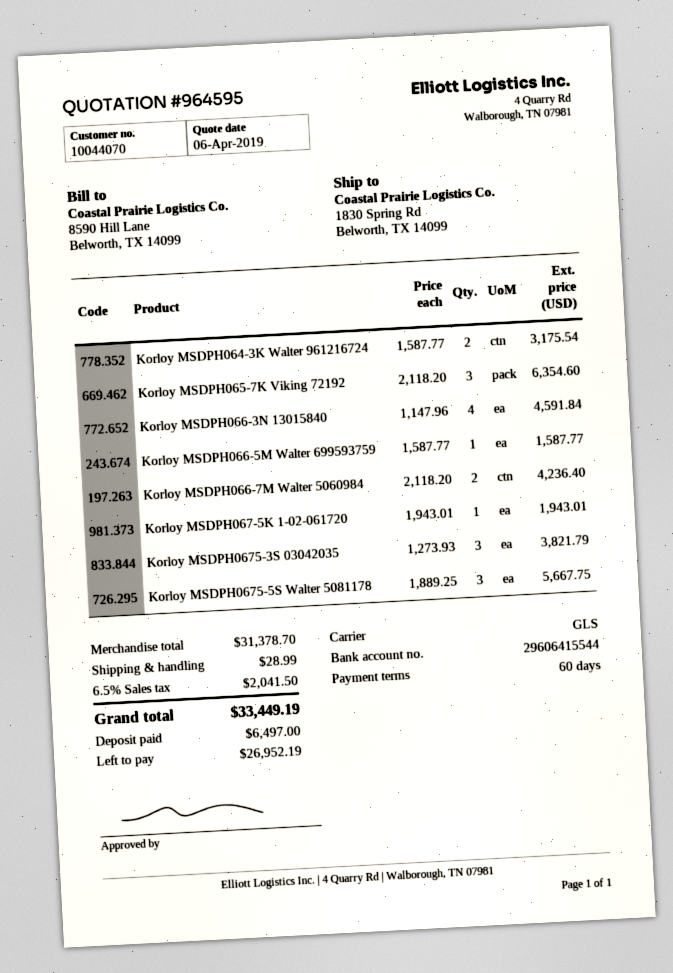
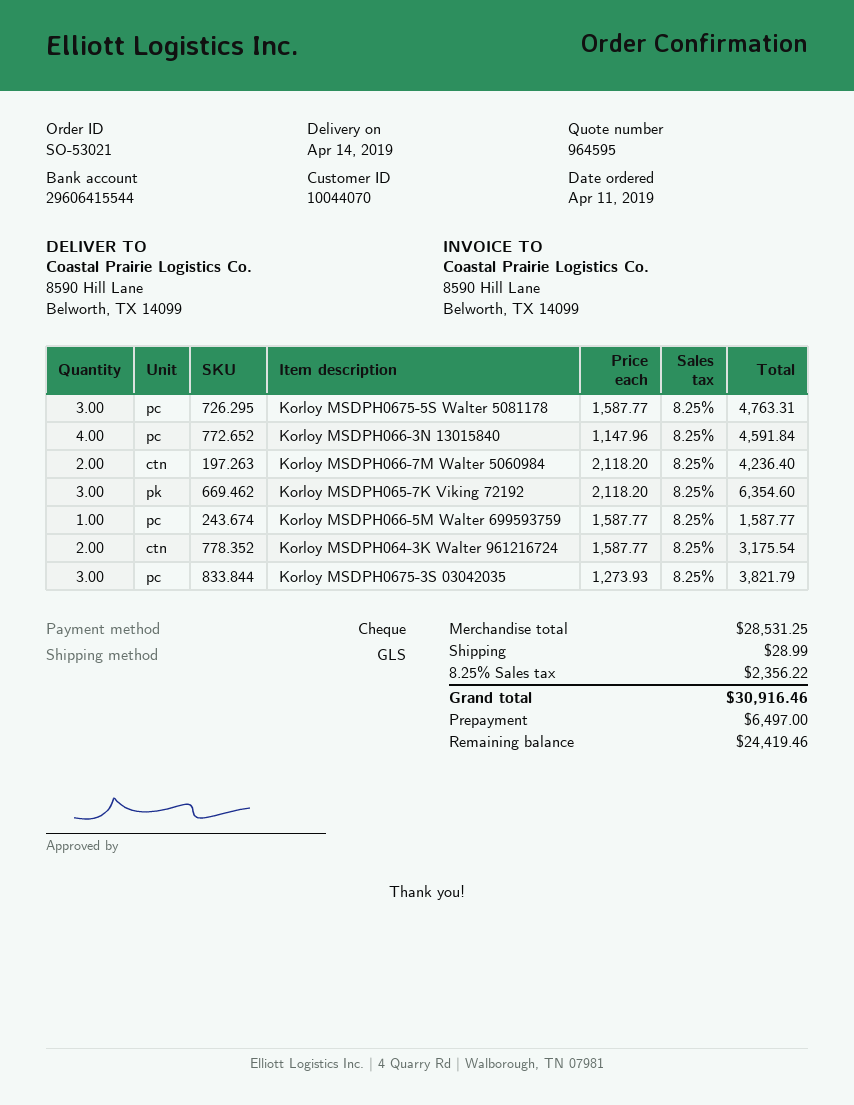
ship to: 1830 Spring Rd, Belworth, TX 14099 -> 8590 Hill Lane, Belworth, TX 14099
Korloy MSDPH067-5K 1-02-061720: 1 x 1943.01 = 1943.01 -> none
Korloy MSDPH0675-5S Walter 5081178: 3 x 1889.25 = 5667.75 -> 3 x 1587.77 = 4763.31
subtotal: 31378.70 -> 28531.25
tax: 6.5% = 2041.50 -> 8.25% = 2356.22
total: 33449.19 -> 30916.46
balance: 26952.19 -> 24419.46

